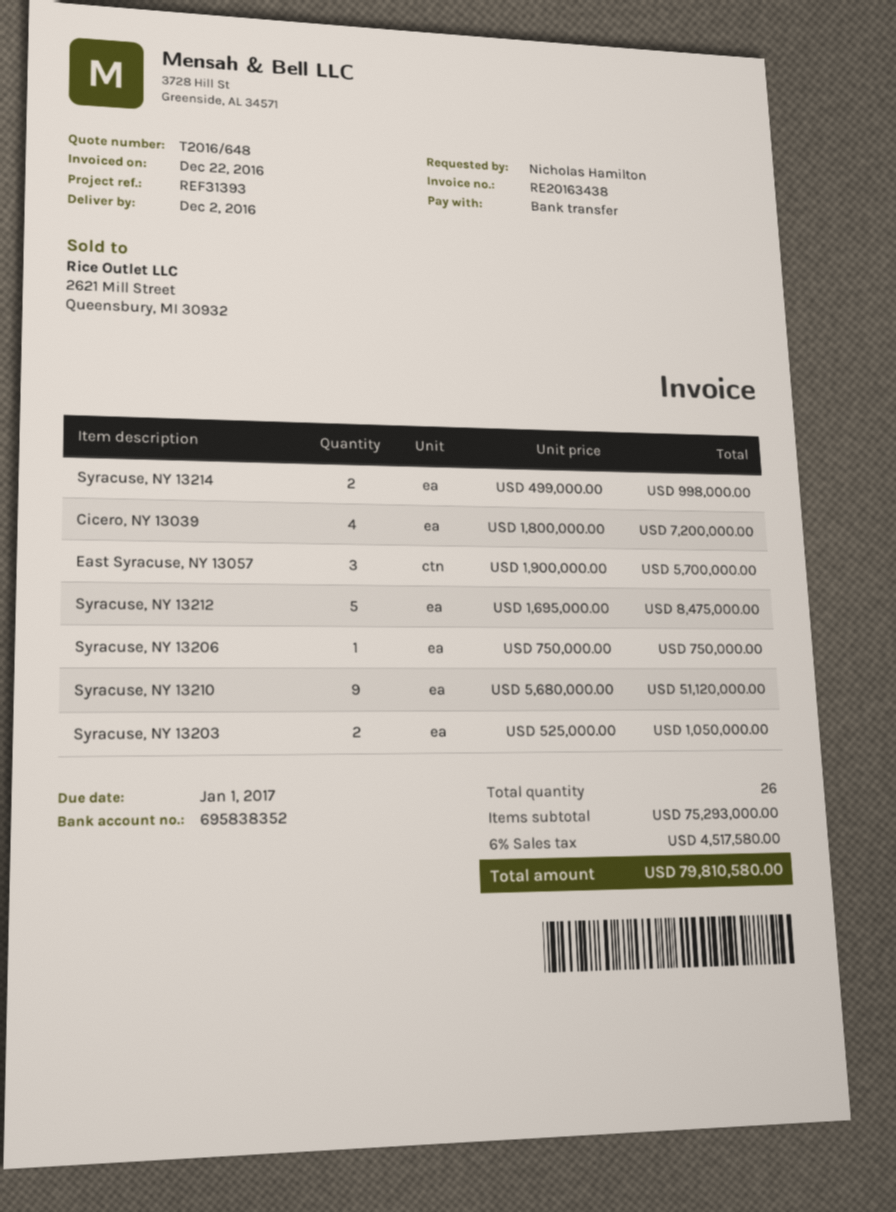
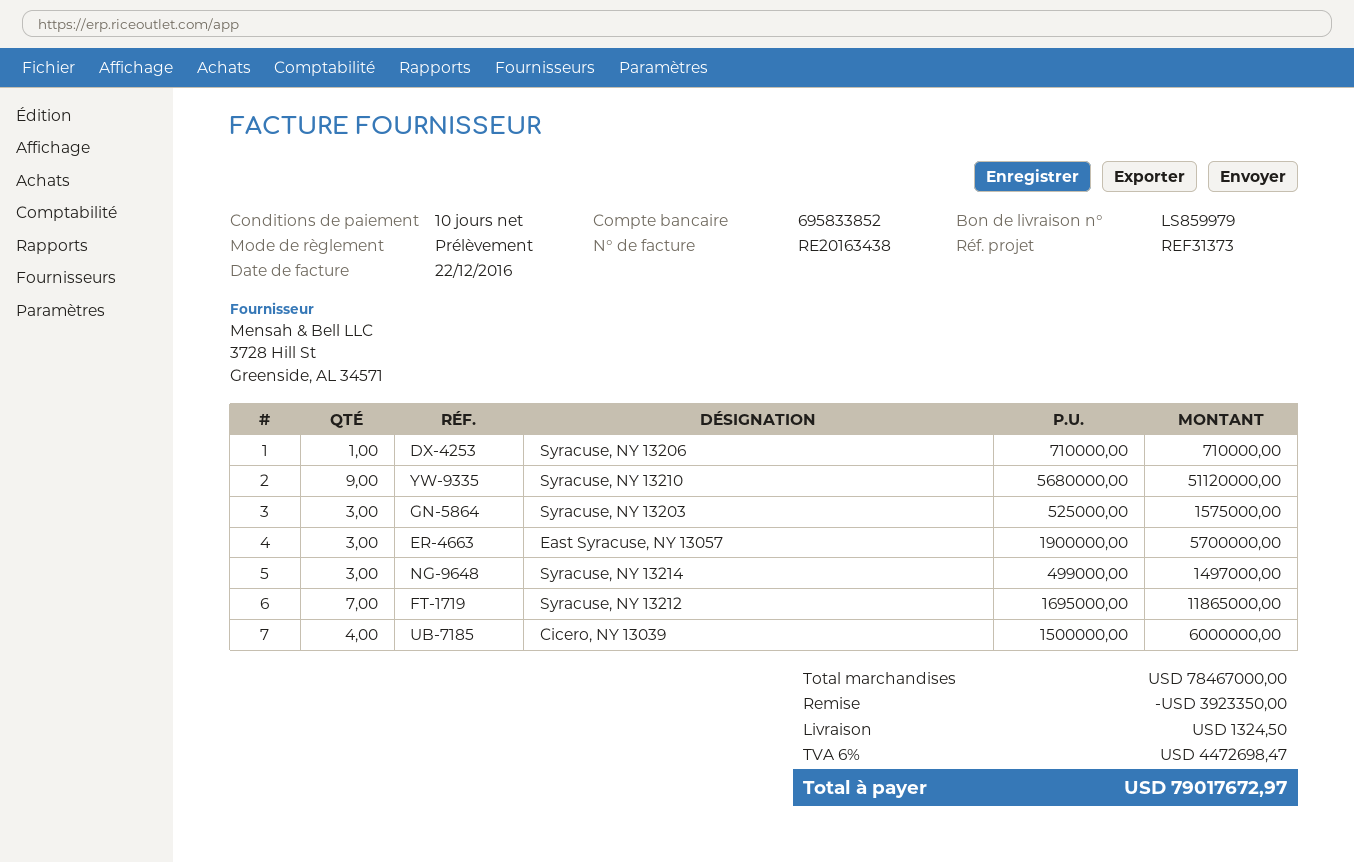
reference: REF31393 -> REF31373
payment method: bank transfer -> direct debit
bank account: 695838352 -> 695833852
Syracuse, NY 13214: 2 x 499000.00 = 998000.00 -> 3 x 499000.00 = 1497000.00
Cicero, NY 13039: 4 x 1800000.00 = 7200000.00 -> 4 x 1500000.00 = 6000000.00
Syracuse, NY 13212: 5 x 1695000.00 = 8475000.00 -> 7 x 1695000.00 = 11865000.00
Syracuse, NY 13206: 1 x 750000.00 = 750000.00 -> 1 x 710000.00 = 710000.00
Syracuse, NY 13203: 2 x 525000.00 = 1050000.00 -> 3 x 525000.00 = 1575000.00
subtotal: 75293000.00 -> 78467000.00
discount: none -> 3923350.00
shipping: none -> 1324.50
tax: 6% = 4517580.00 -> 6% = 4472698.47
total: 79810580.00 -> 79017672.97

